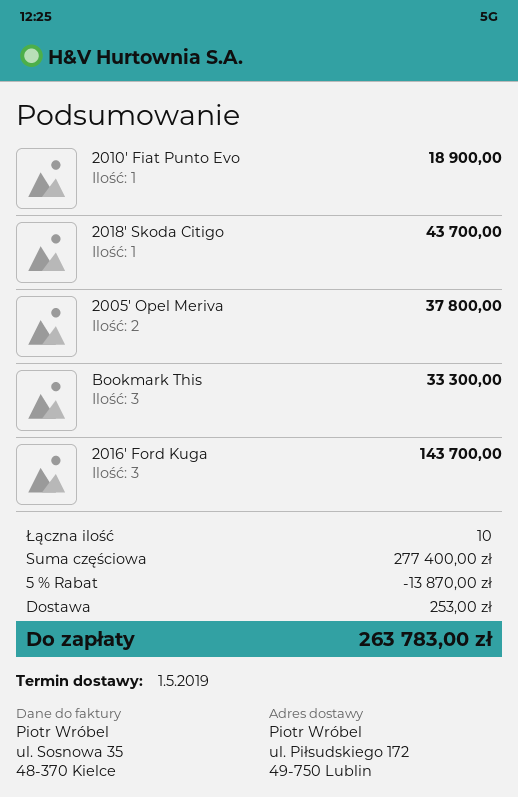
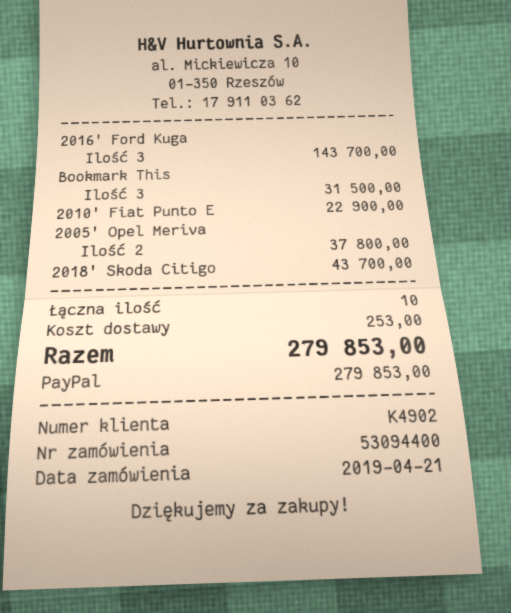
2010' Fiat Punto Evo: 1 for 18900.00 -> 1 for 22900.00
Bookmark This: 3 for 33300.00 -> 3 for 31500.00
discount: 5% = 13870.00 -> none
total: 263783.00 -> 279853.00

